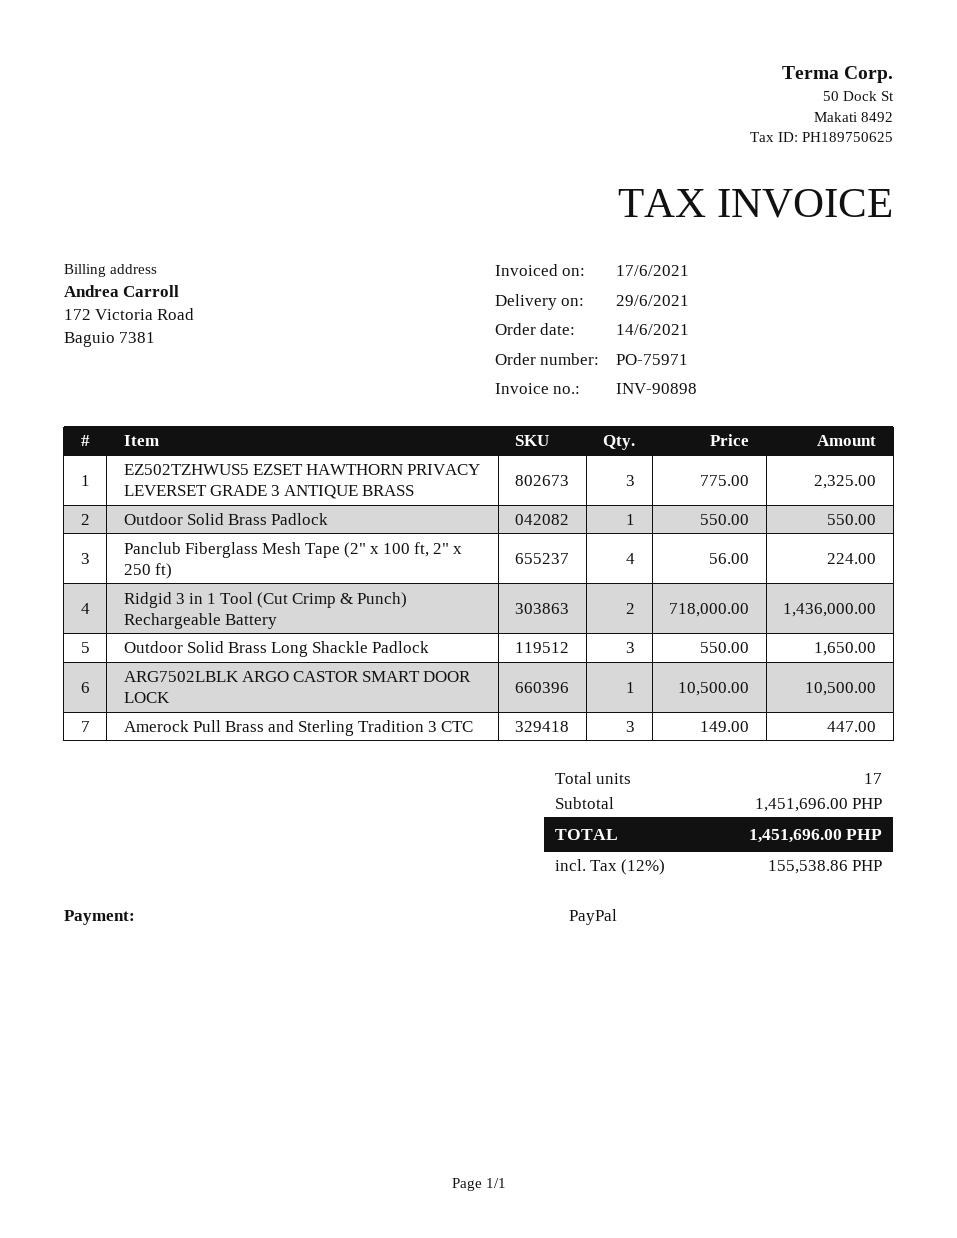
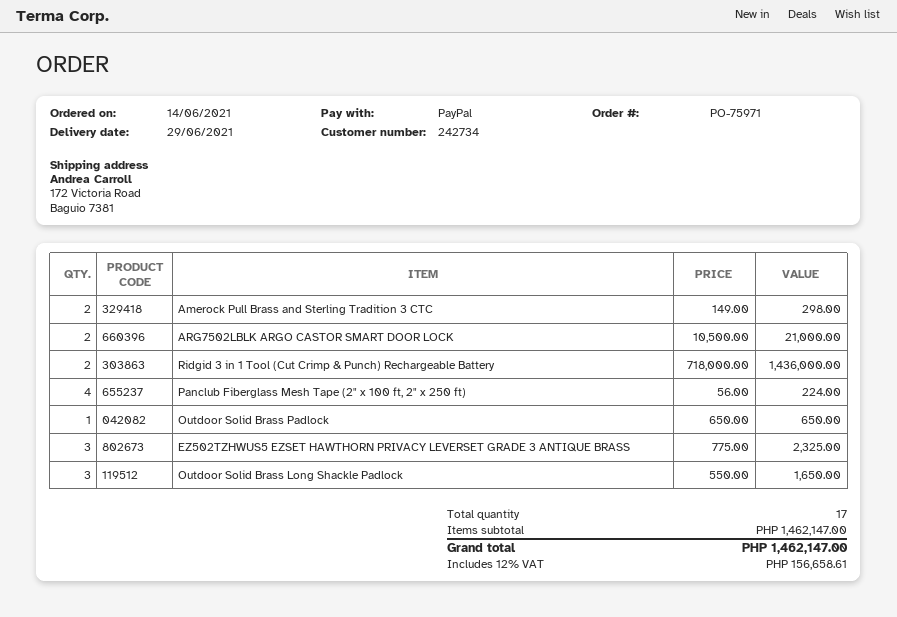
Outdoor Solid Brass Padlock: 1 x 550.00 = 550.00 -> 1 x 650.00 = 650.00
ARG7502LBLK ARGO CASTOR SMART DOOR LOCK: 1 x 10500.00 = 10500.00 -> 2 x 10500.00 = 21000.00
Amerock Pull Brass and Sterling Tradition 3 CTC: 3 x 149.00 = 447.00 -> 2 x 149.00 = 298.00
subtotal: 1451696.00 -> 1462147.00
tax: 12% = 155538.86 -> 12% = 156658.61
total: 1451696.00 -> 1462147.00

